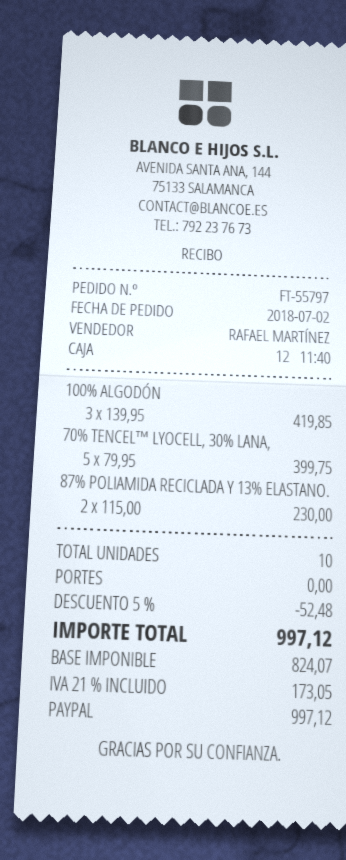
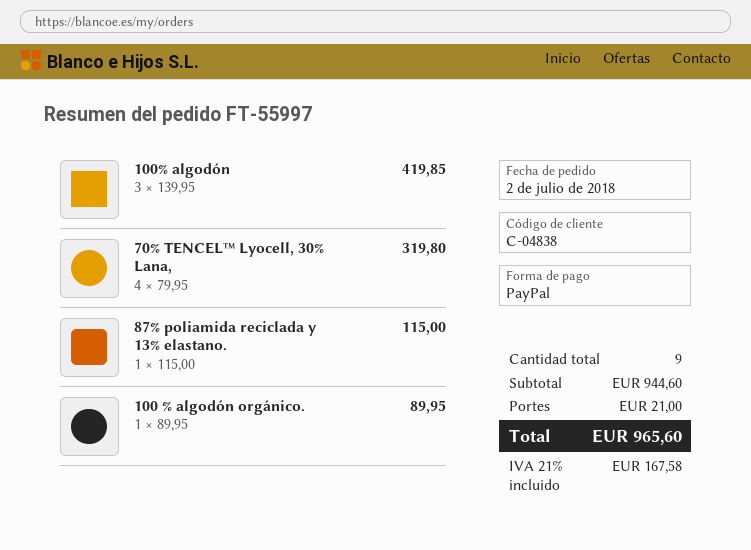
order number: FT-55797 -> FT-55997
70% TENCEL™ LYOCELL, 30% LANA,: 5 x 79.95 = 399.75 -> 4 x 79.95 = 319.80
87% POLIAMIDA RECICLADA Y 13% ELASTANO.: 2 x 115.00 = 230.00 -> 1 x 115.00 = 115.00
100 % algodón orgánico.: none -> 1 x 89.95 = 89.95
total quantity: 10 -> 9
discount: 5% = 52.48 -> none
shipping: 0.00 -> 21.00
tax: 21% = 173.05 -> 21% = 167.58
total: 997.12 -> 965.60

